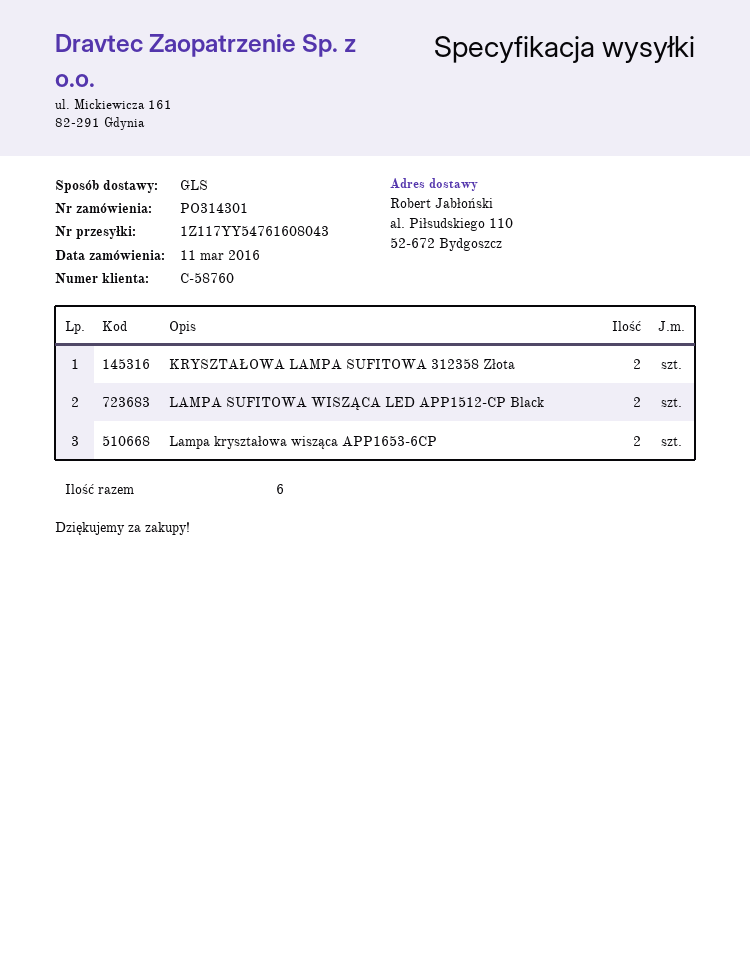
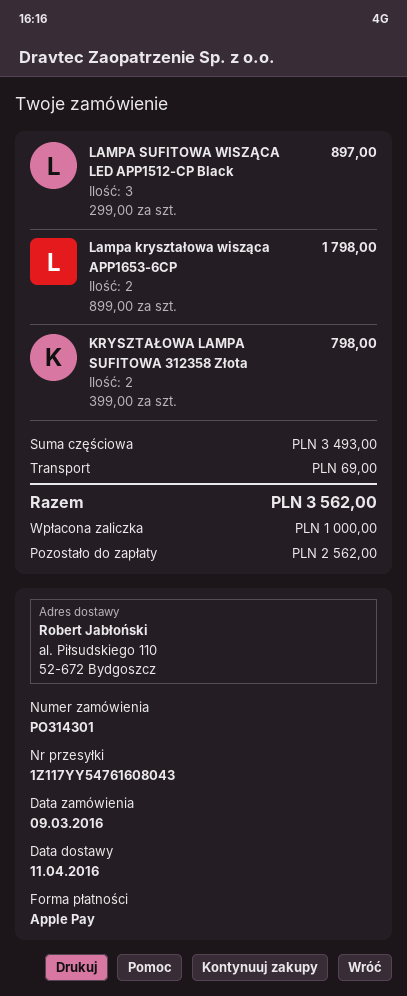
order date: 2016-03-11 -> 2016-03-09
LAMPA SUFITOWA WISZĄCA LED APP1512-CP Black: 2 -> 3

